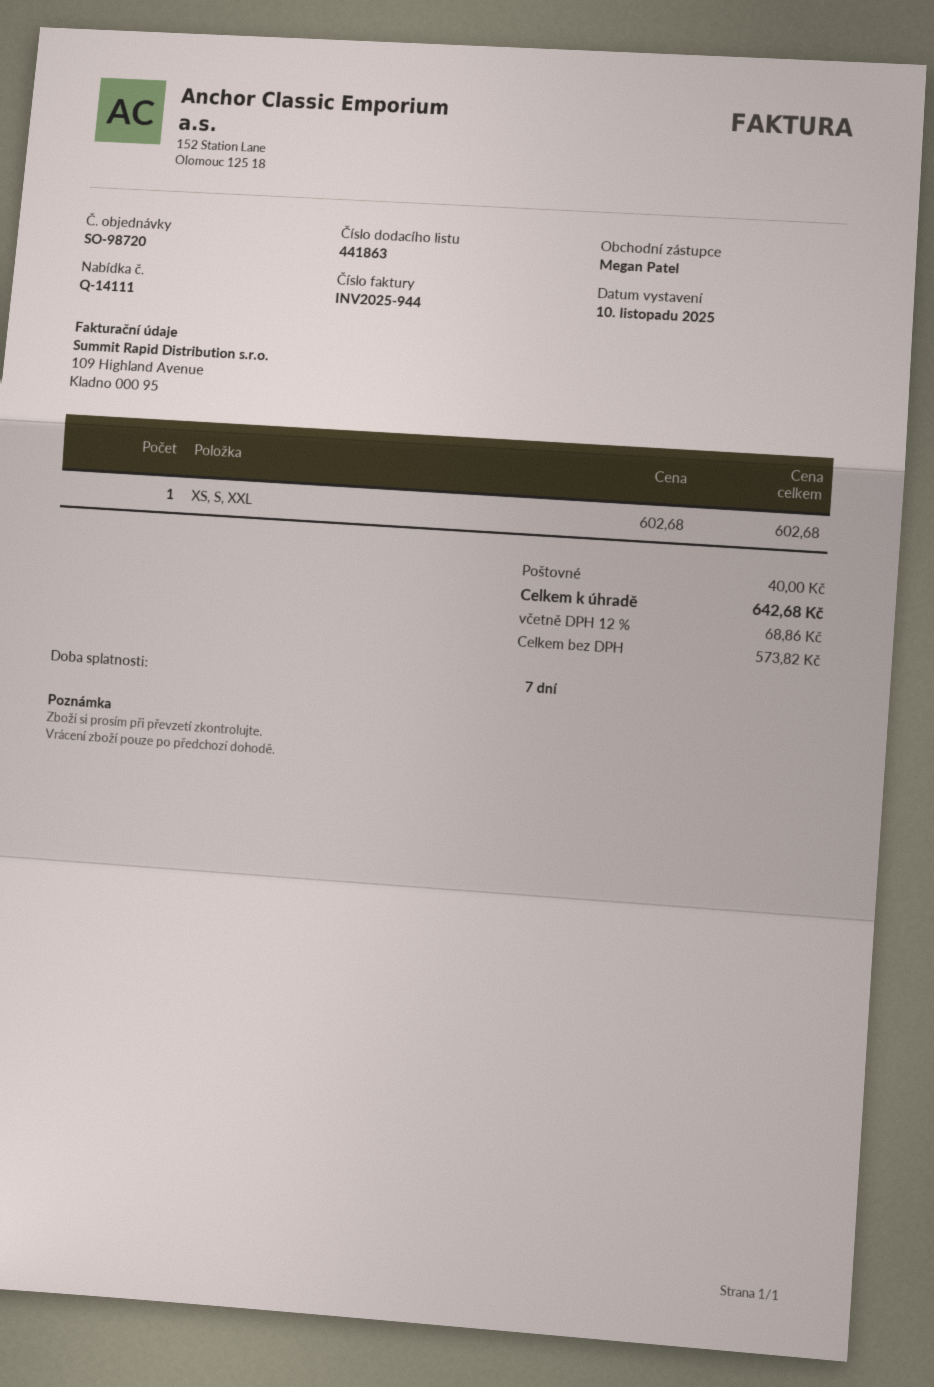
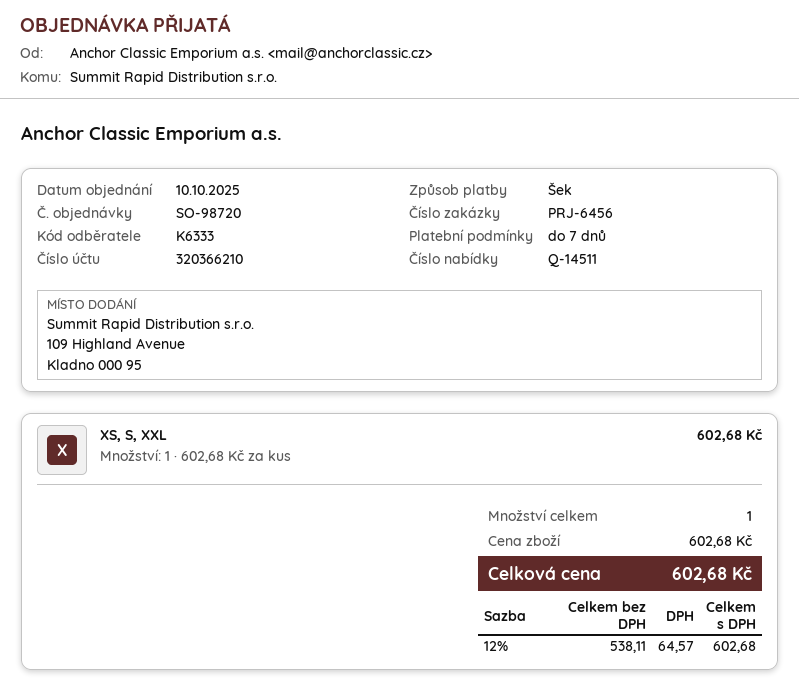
quote number: Q-14111 -> Q-14511
shipping: 40.00 -> none
net: 573.82 -> 538.11
tax: 12% = 68.86 -> 12% = 64.57
total: 642.68 -> 602.68

